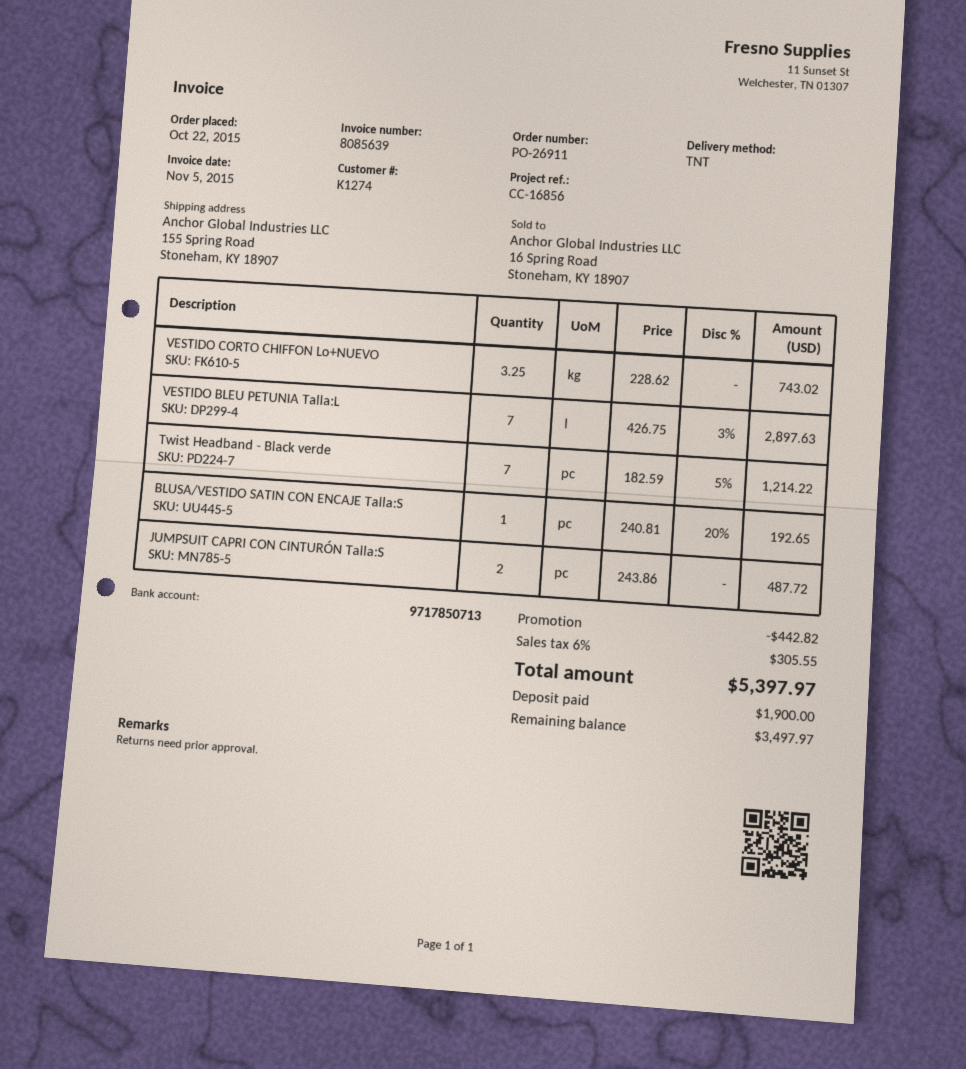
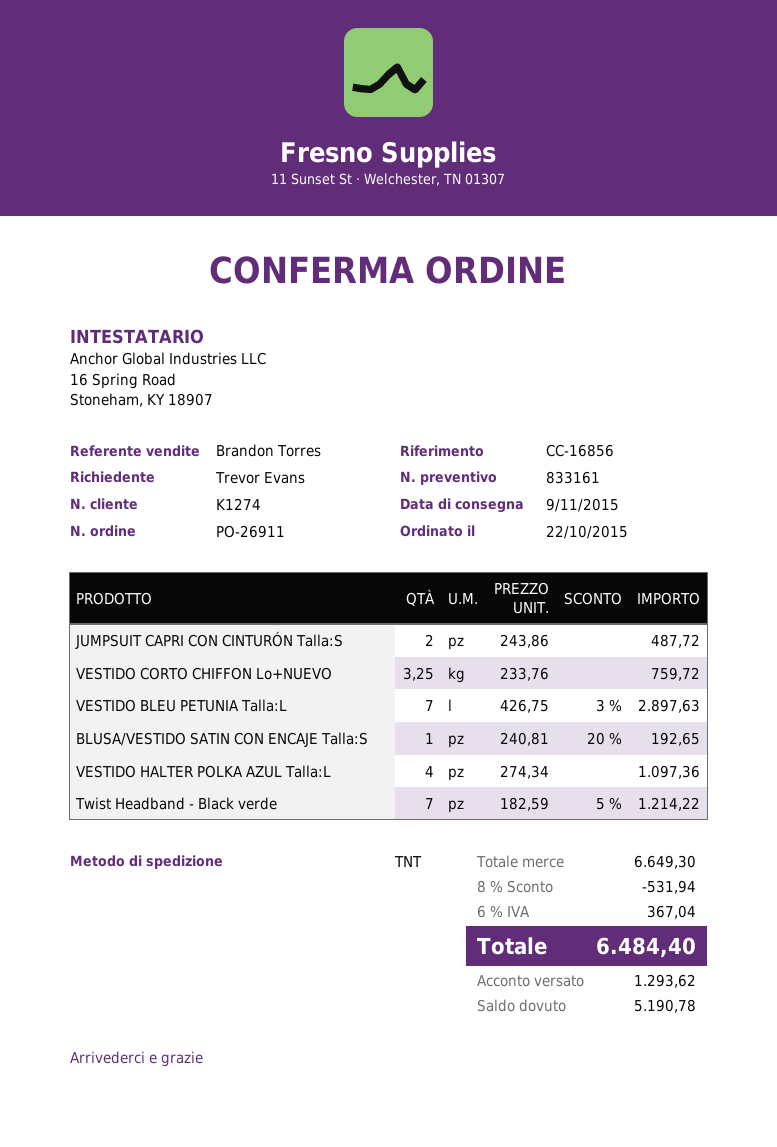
VESTIDO CORTO CHIFFON Lo+NUEVO: 3.25 x 228.62 = 743.02 -> 3.25 x 233.76 = 759.72
VESTIDO HALTER POLKA AZUL Talla:L: none -> 4 x 274.34 = 1097.36
discount: 442.82 -> 531.94
tax: 6% = 305.55 -> 6% = 367.04
total: 5397.97 -> 6484.40
deposit: 1900.00 -> 1293.62
balance: 3497.97 -> 5190.78

